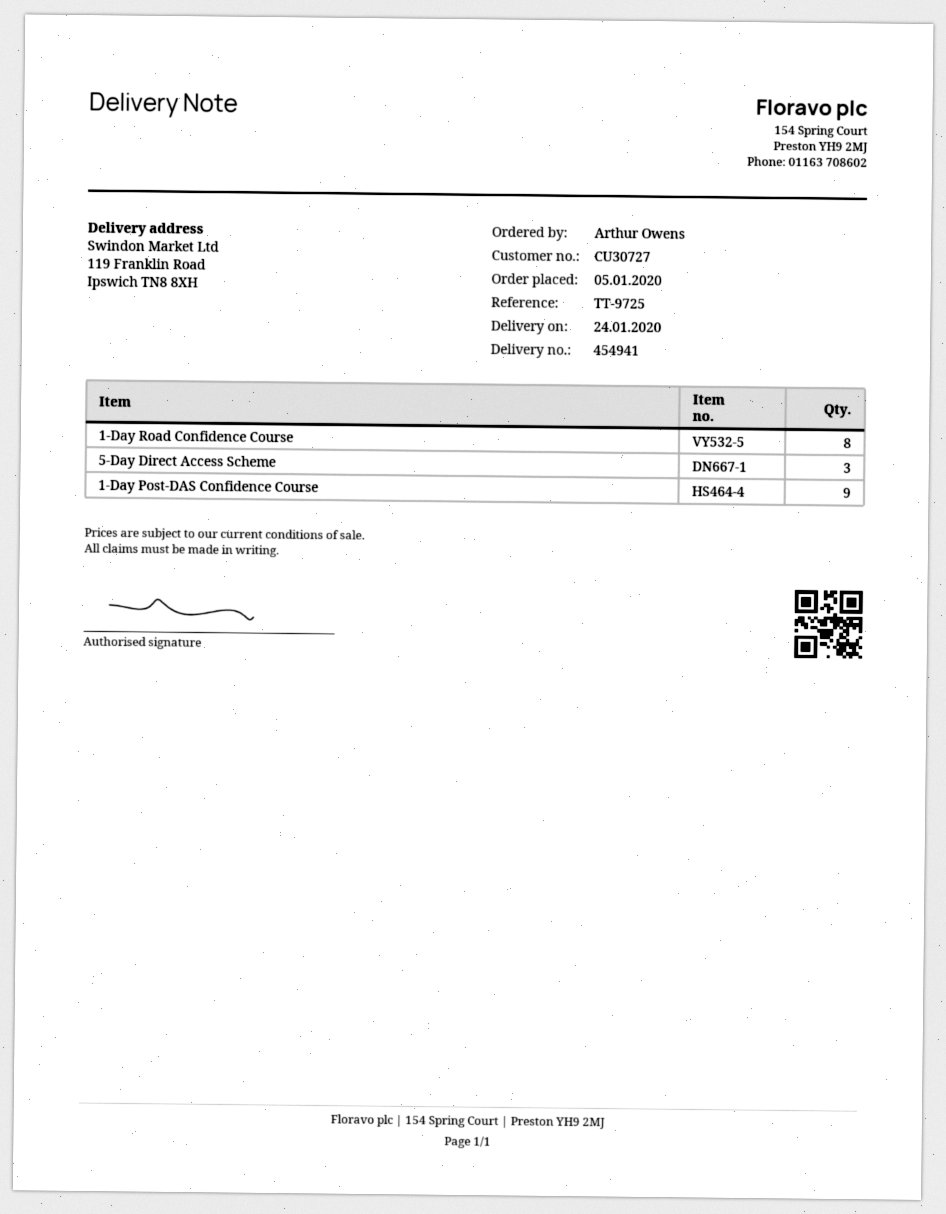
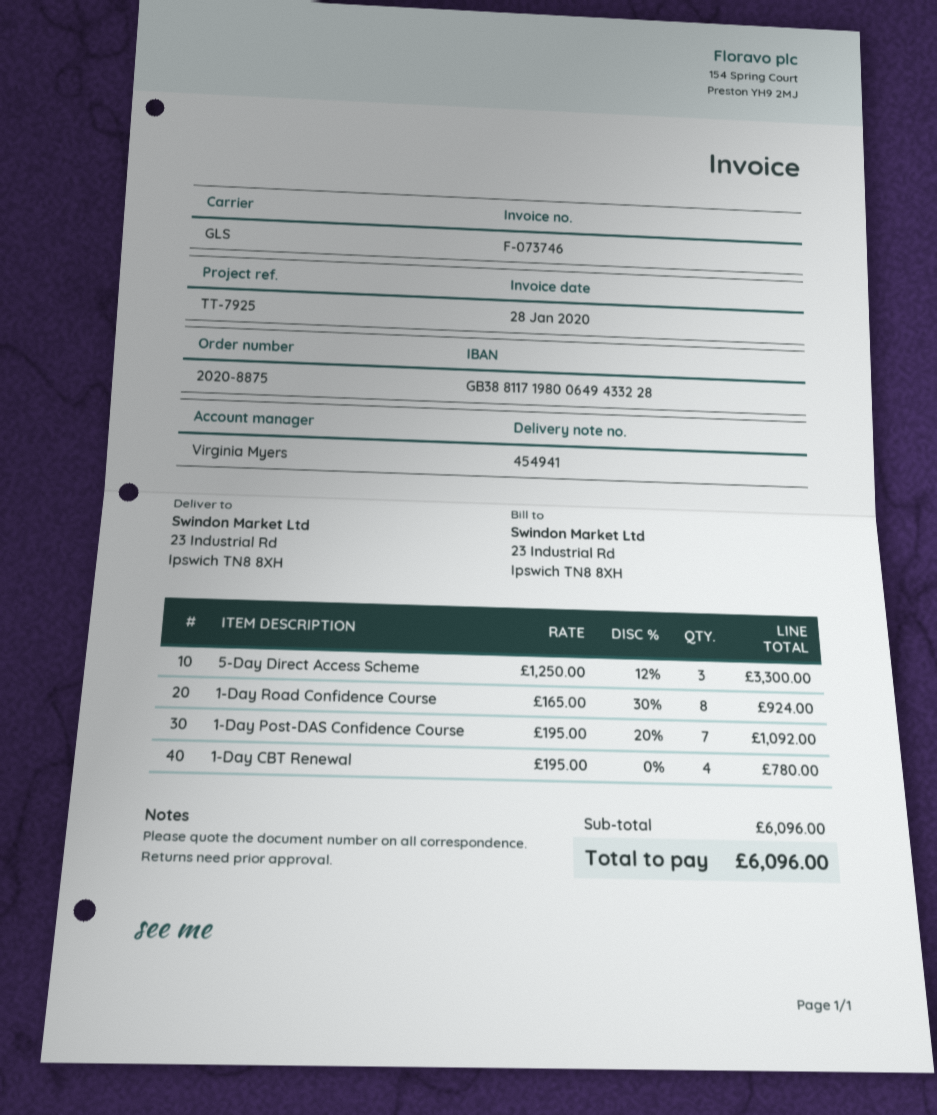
reference: TT-9725 -> TT-7925
ship to: 119 Franklin Road, Ipswich TN8 8XH -> 23 Industrial Rd, Ipswich TN8 8XH
1-Day Post-DAS Confidence Course: 9 -> 7
1-Day CBT Renewal: none -> 4

